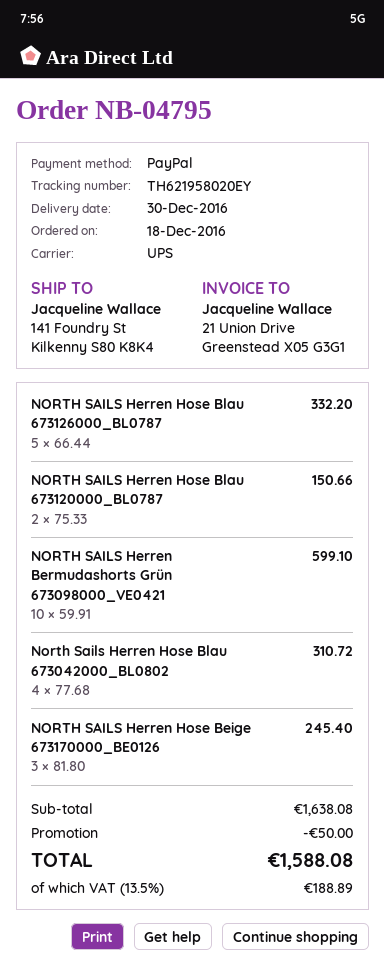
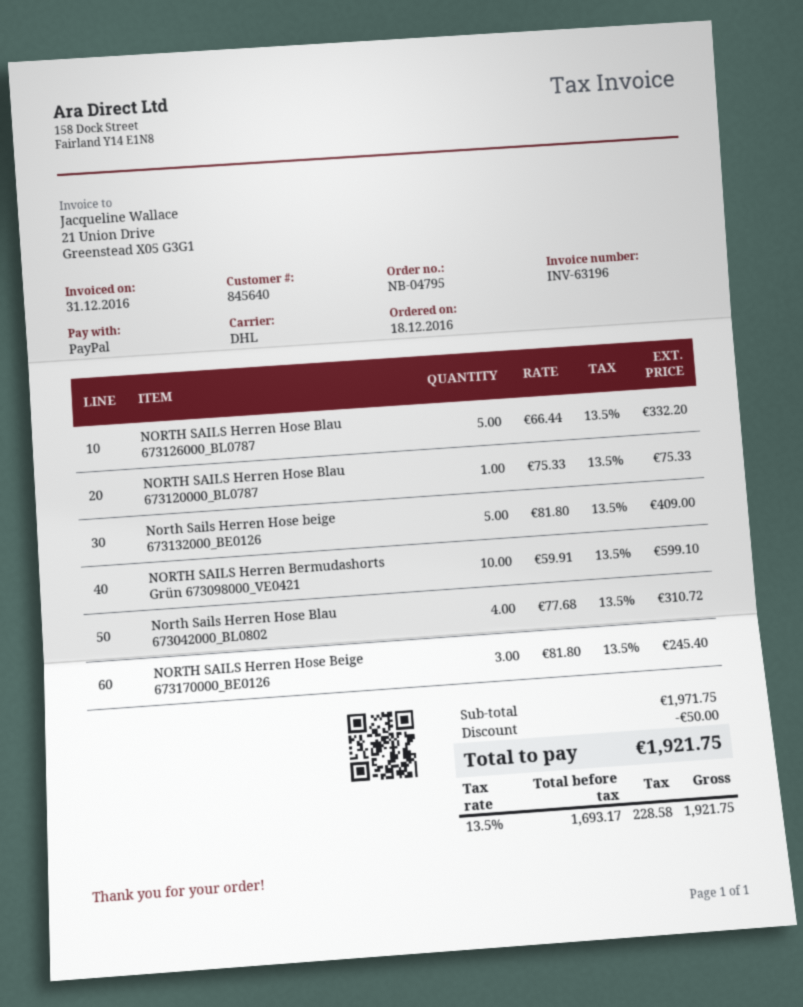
shipping method: UPS -> DHL
NORTH SAILS Herren Hose Blau 673120000_BL0787: 2 x 75.33 = 150.66 -> 1 x 75.33 = 75.33
North Sails Herren Hose beige 673132000_BE0126: none -> 5 x 81.80 = 409.00
subtotal: 1638.08 -> 1971.75
tax: 13.5% = 188.89 -> 13.5% = 228.58
total: 1588.08 -> 1921.75

